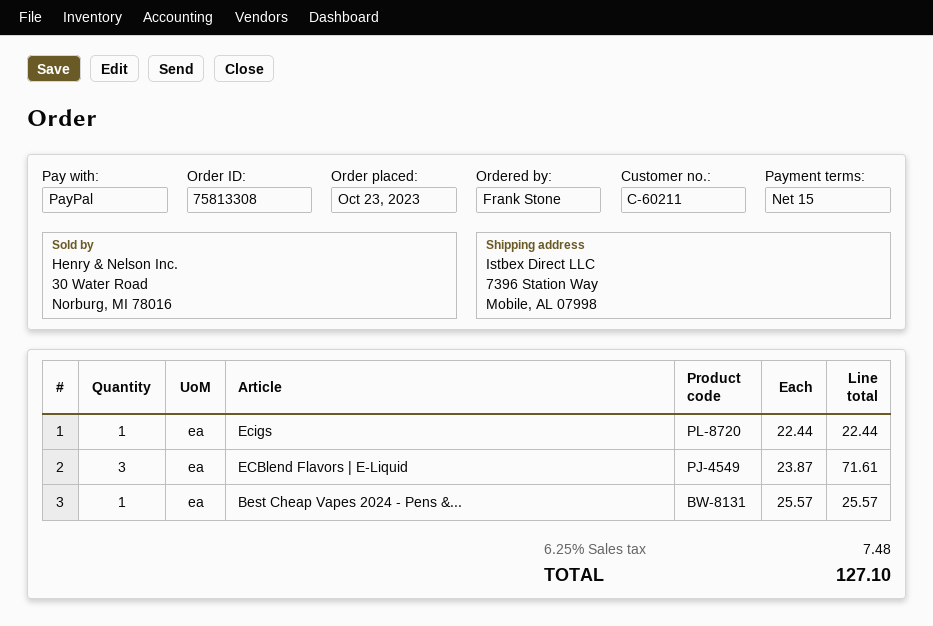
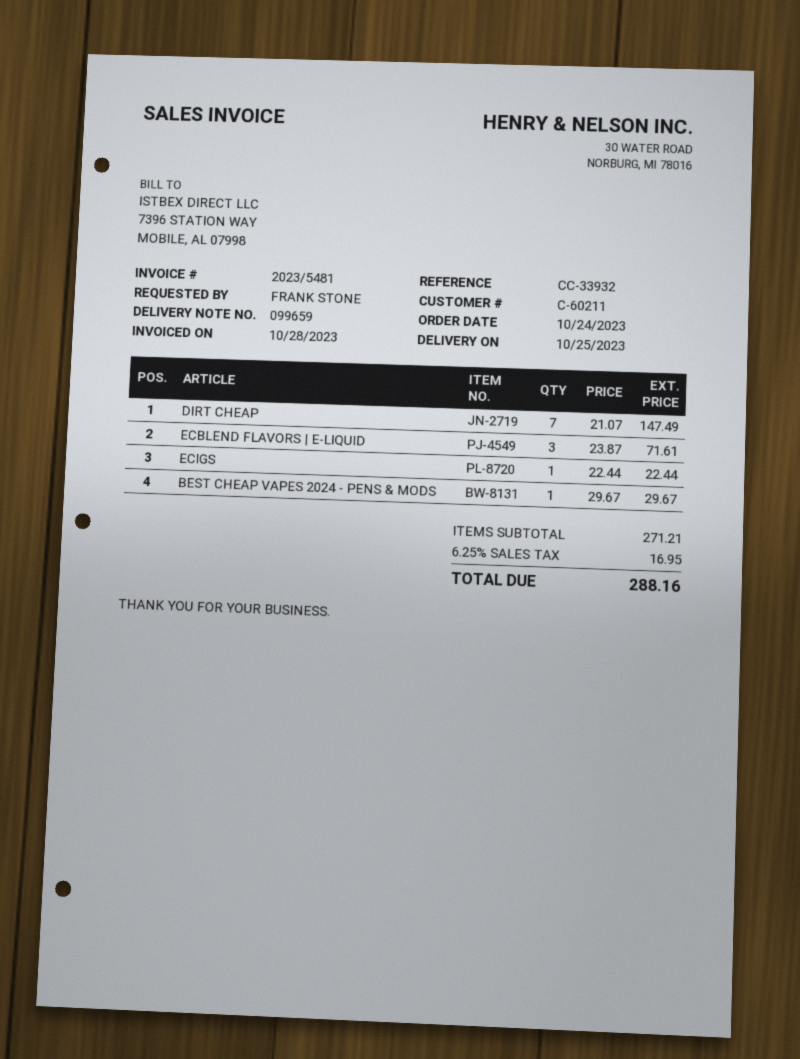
order date: 2023-10-23 -> 2023-10-24
Best Cheap Vapes 2024 - Pens &...: 1 x 25.57 = 25.57 -> 1 x 29.67 = 29.67
DIRT CHEAP: none -> 7 x 21.07 = 147.49
tax: 6.25% = 7.48 -> 6.25% = 16.95
total: 127.10 -> 288.16

